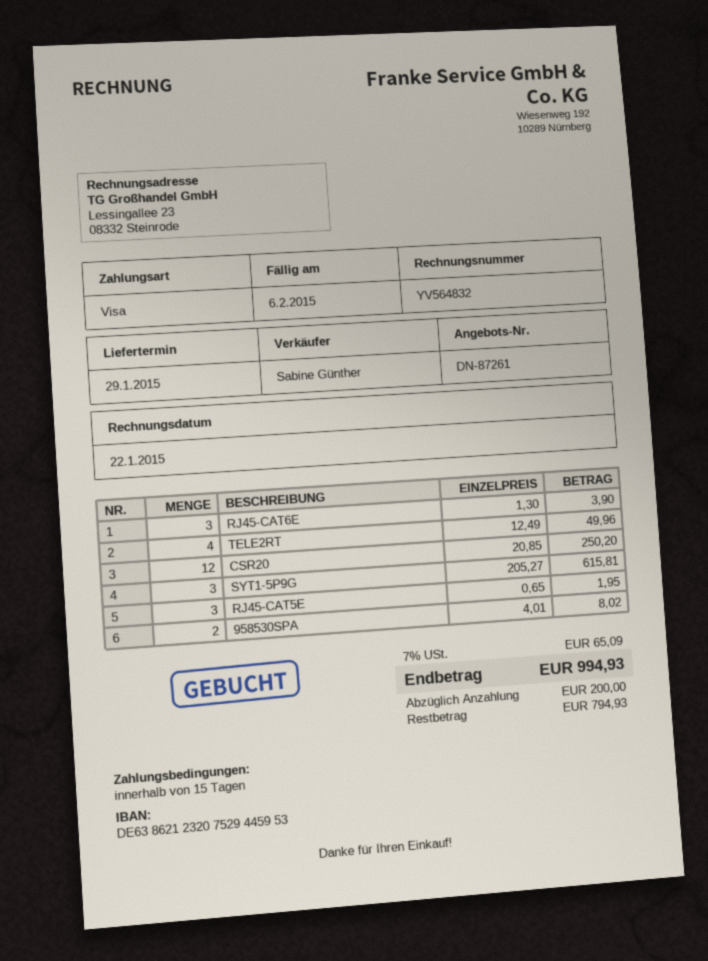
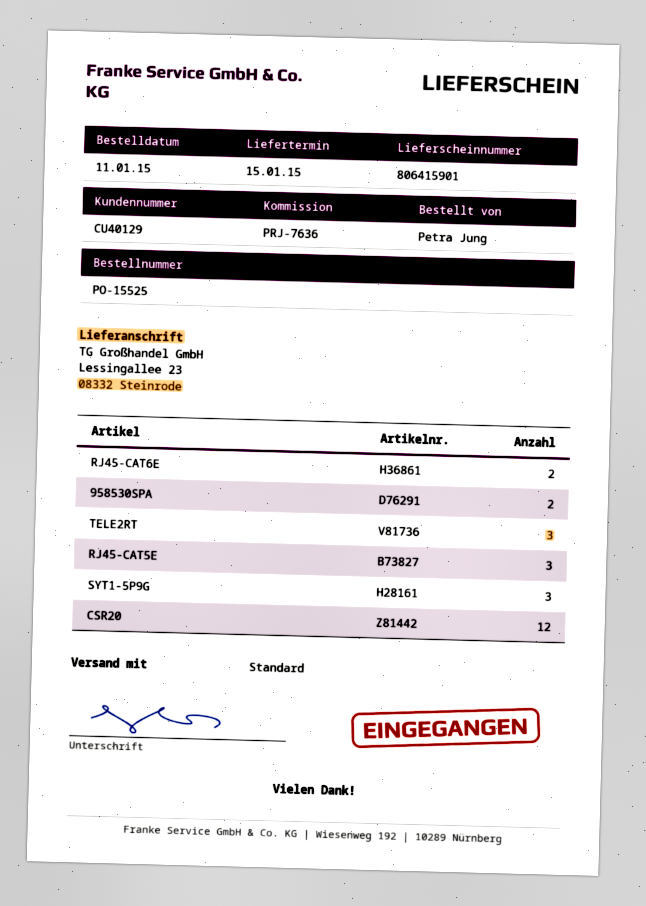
delivery date: 2015-01-29 -> 2015-01-15
RJ45-CAT6E: 3 -> 2
TELE2RT: 4 -> 3

